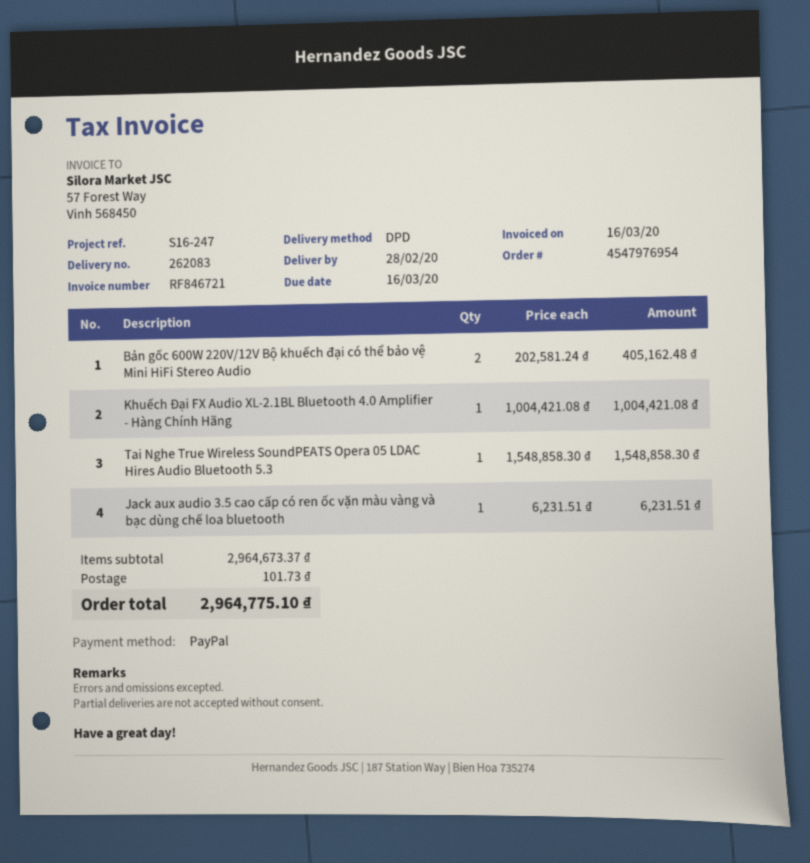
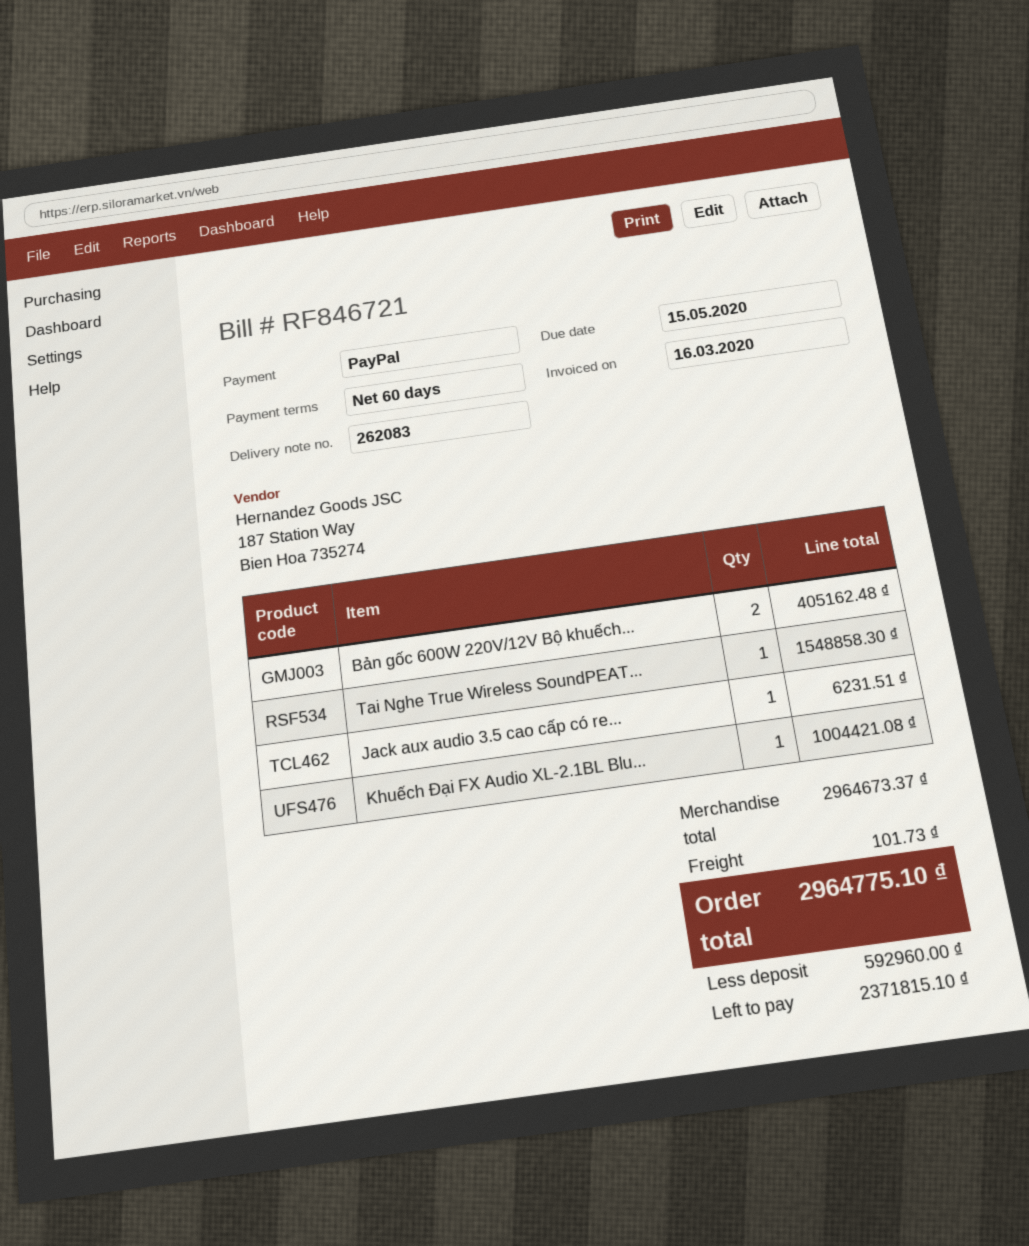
due date: 2020-03-16 -> 2020-05-15

